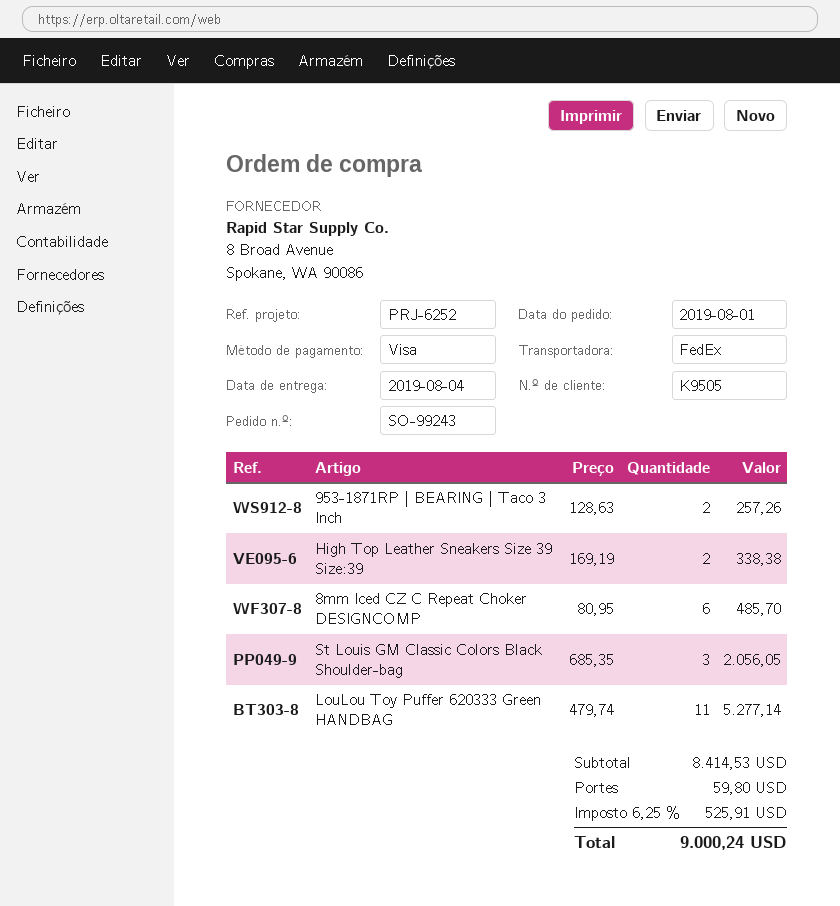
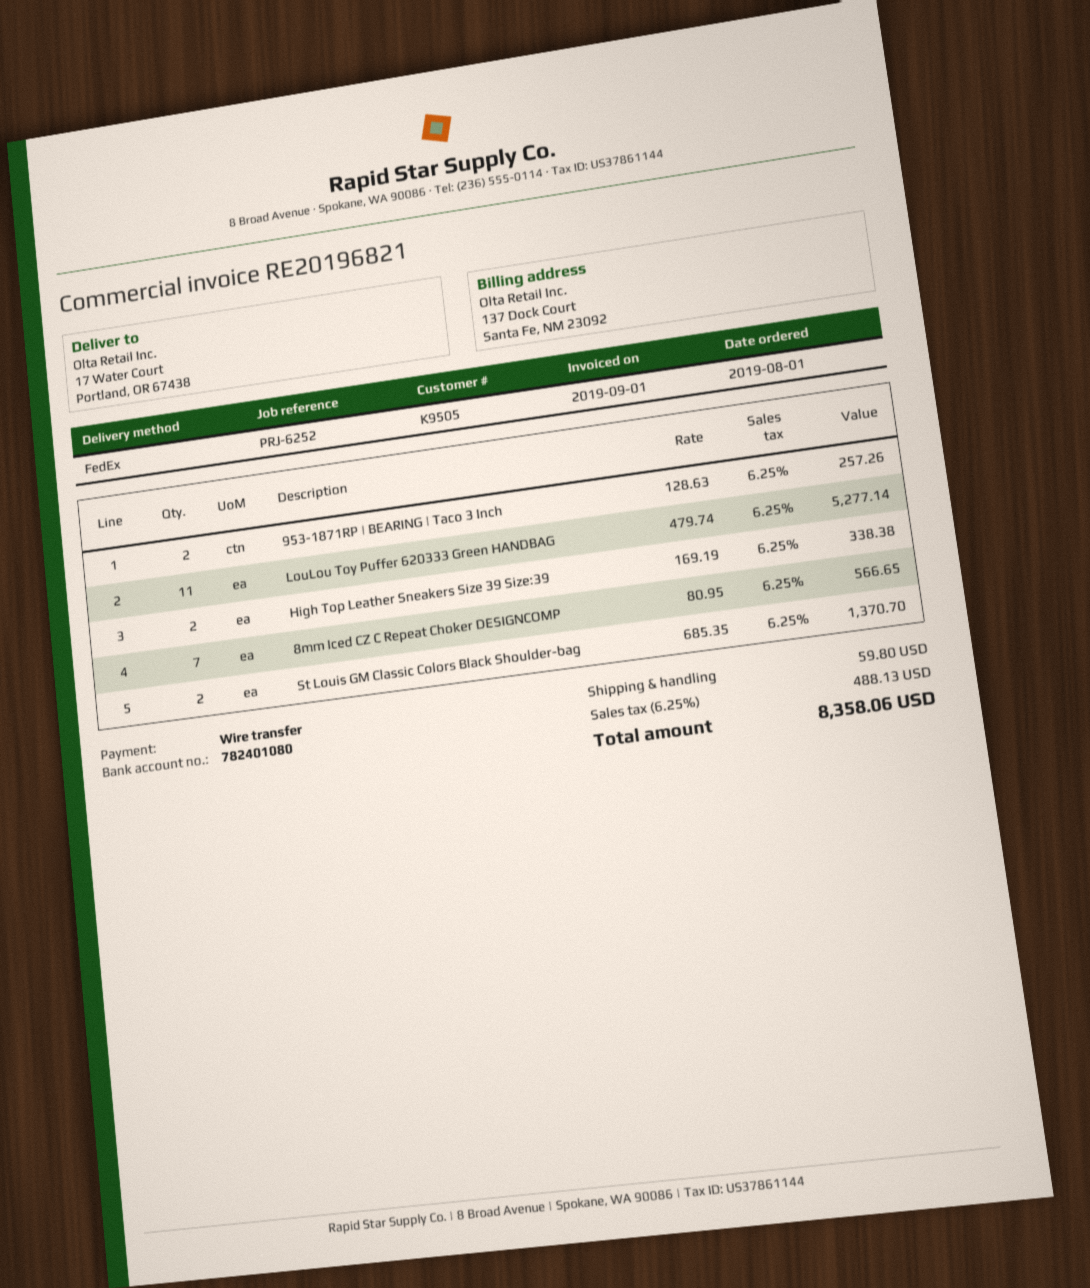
payment method: Visa -> bank transfer
8mm Iced CZ C Repeat Choker DESIGNCOMP: 6 x 80.95 = 485.70 -> 7 x 80.95 = 566.65
St Louis GM Classic Colors Black Shoulder-bag: 3 x 685.35 = 2056.05 -> 2 x 685.35 = 1370.70
tax: 6.25% = 525.91 -> 6.25% = 488.13
total: 9000.24 -> 8358.06

